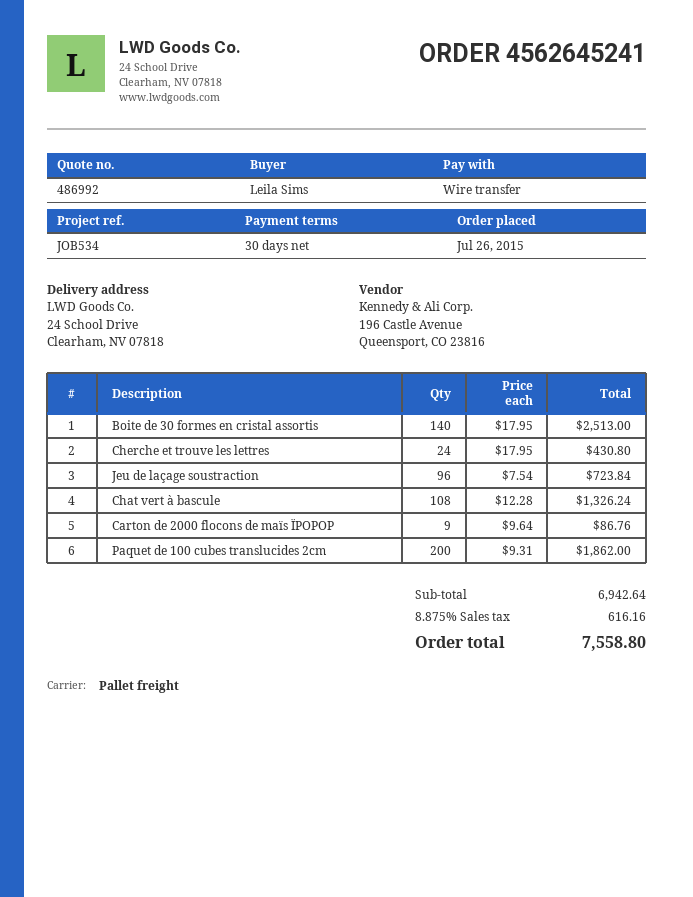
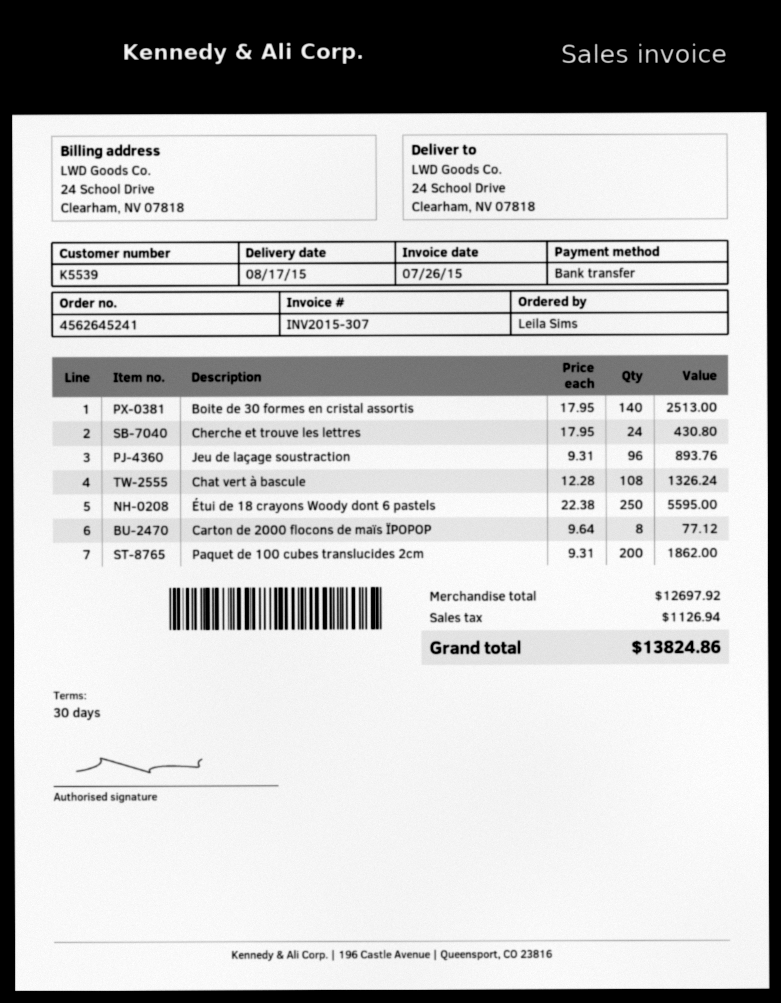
Jeu de laçage soustraction: 96 x 7.54 = 723.84 -> 96 x 9.31 = 893.76
Carton de 2000 flocons de maïs ÏPOPOP: 9 x 9.64 = 86.76 -> 8 x 9.64 = 77.12
Étui de 18 crayons Woody dont 6 pastels: none -> 250 x 22.38 = 5595.00
subtotal: 6942.64 -> 12697.92
tax: 616.16 -> 1126.94
total: 7558.80 -> 13824.86

